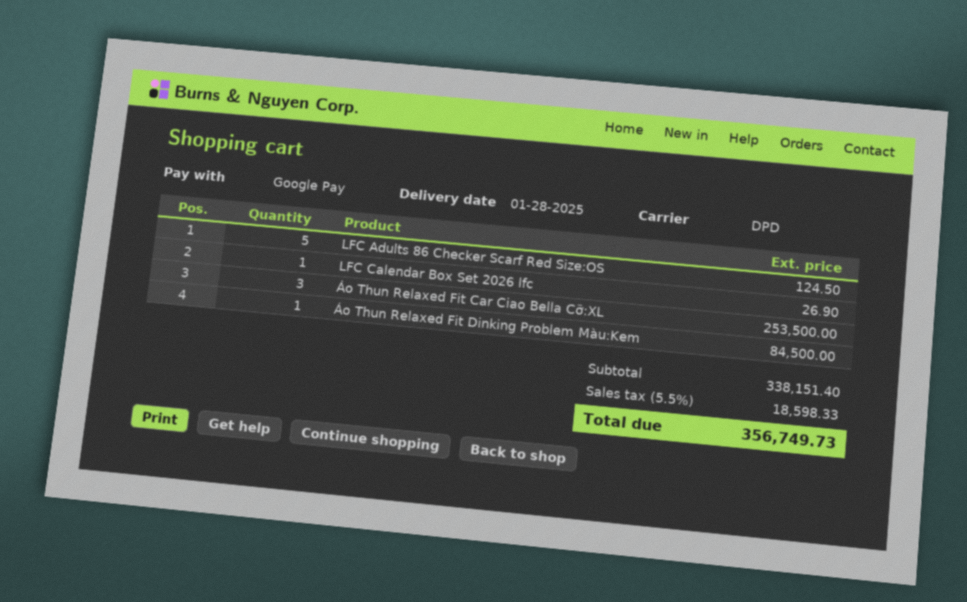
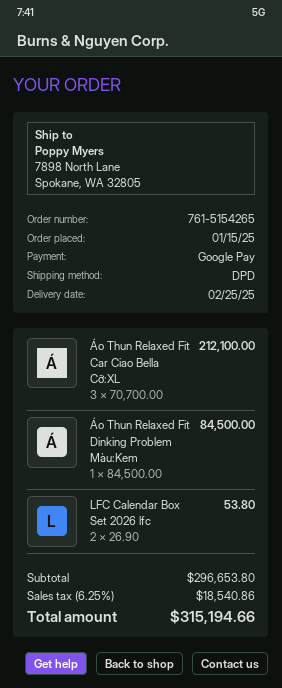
delivery date: 2025-01-28 -> 2025-02-25
LFC Adults 86 Checker Scarf Red Size:OS: 5 for 124.50 -> none
LFC Calendar Box Set 2026 lfc: 1 for 26.90 -> 2 for 53.80
Áo Thun Relaxed Fit Car Ciao Bella Cỡ:XL: 3 for 253500.00 -> 3 for 212100.00
subtotal: 338151.40 -> 296653.80
tax: 5.5% = 18598.33 -> 6.25% = 18540.86
total: 356749.73 -> 315194.66

